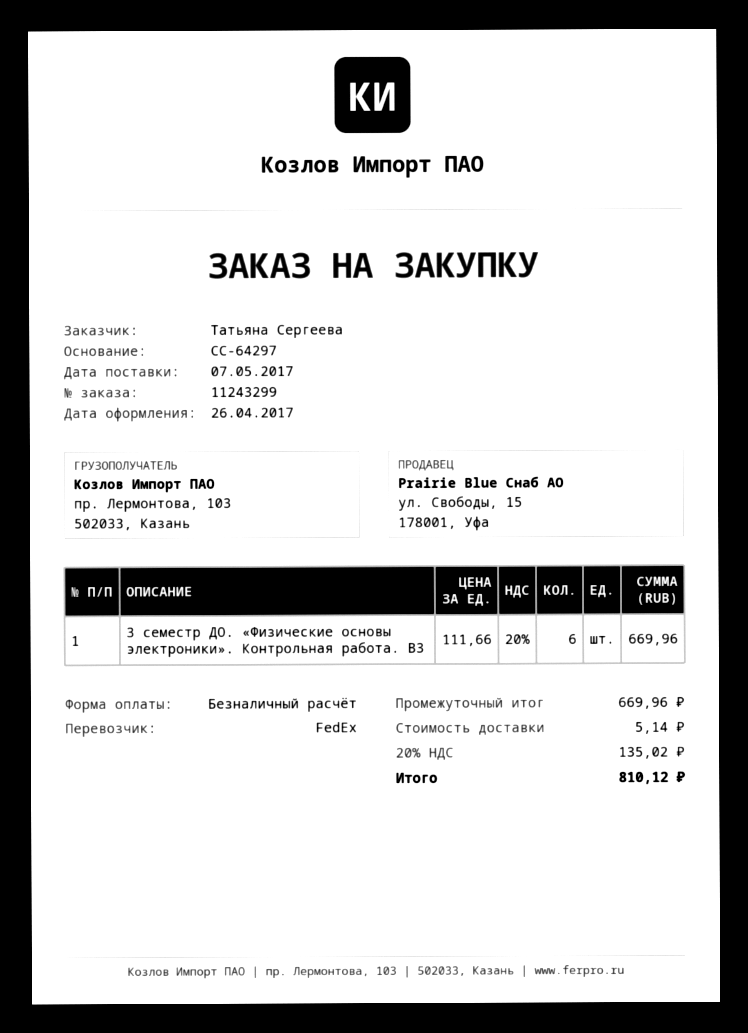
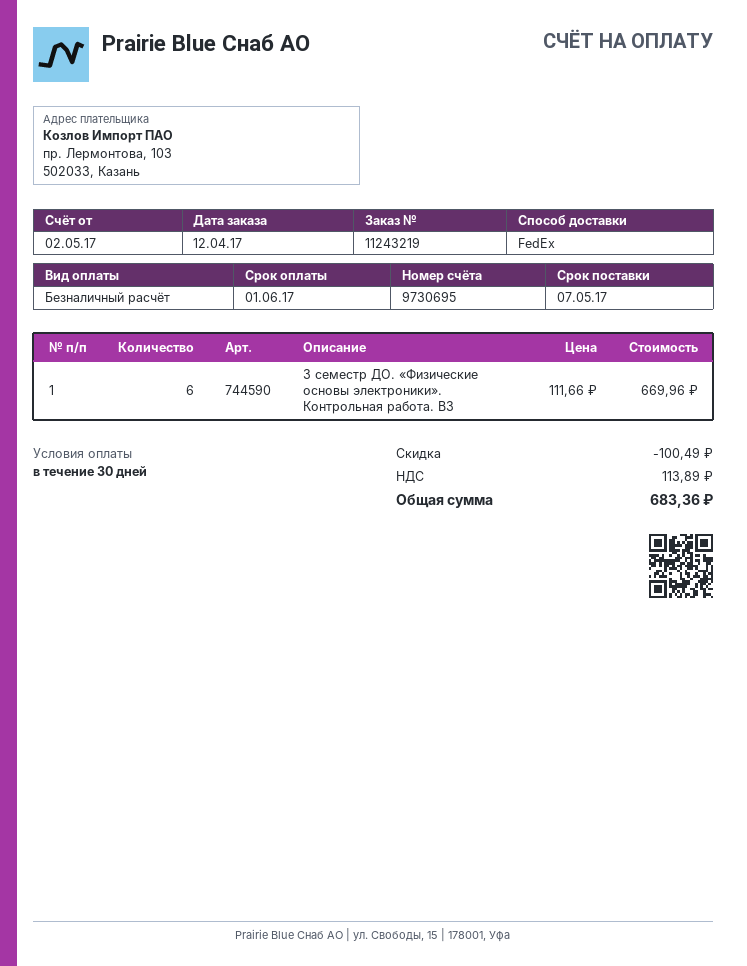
order number: 11243299 -> 11243219
order date: 2017-04-26 -> 2017-04-12
discount: none -> 100.49
shipping: 5.14 -> none
tax: 135.02 -> 113.89
total: 810.12 -> 683.36

